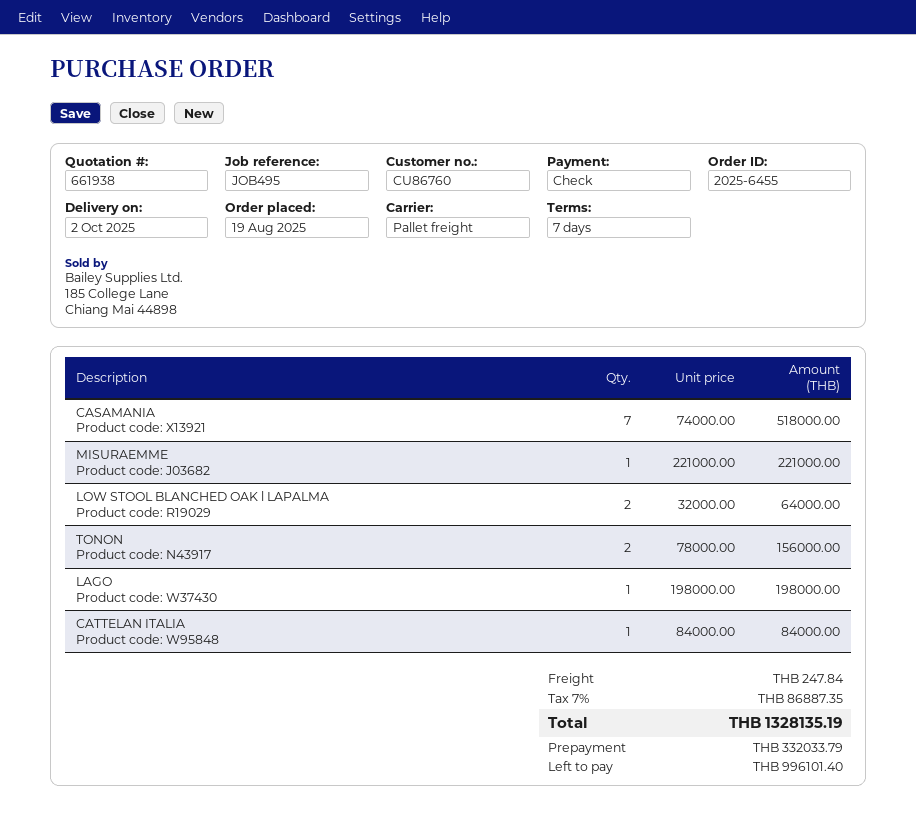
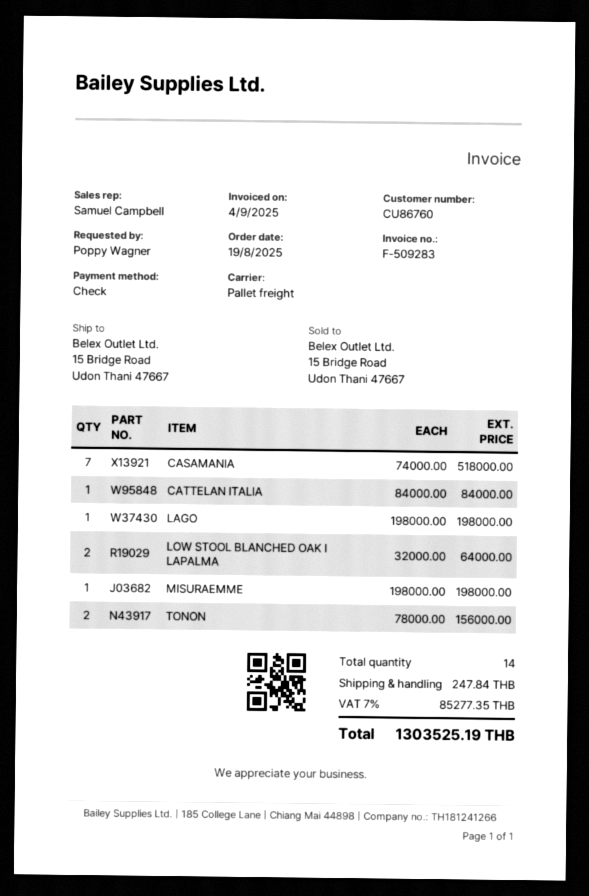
MISURAEMME: 1 x 221000.00 = 221000.00 -> 1 x 198000.00 = 198000.00
tax: 7% = 86887.35 -> 7% = 85277.35
total: 1328135.19 -> 1303525.19

